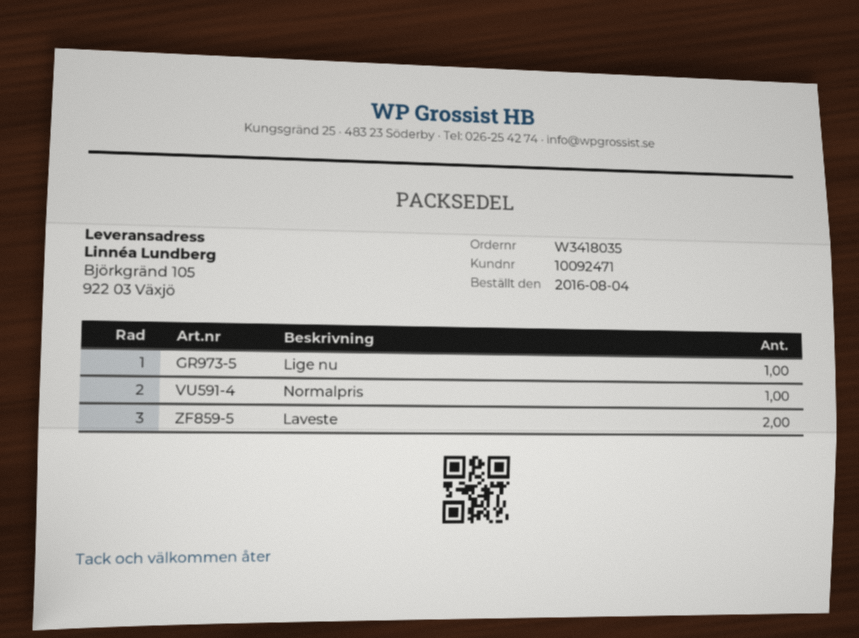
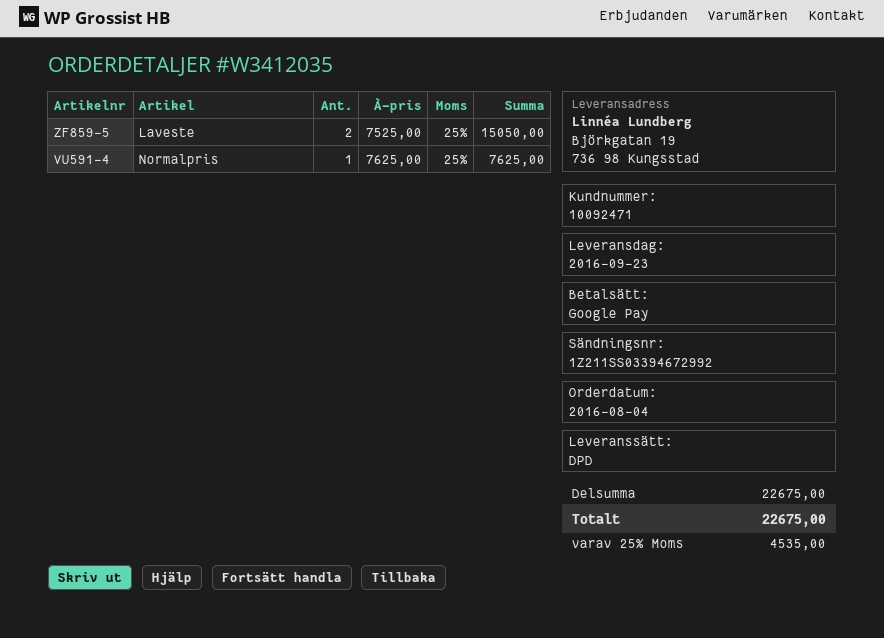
order number: W3418035 -> W3412035
ship to: Björkgränd 105, 922 03 Växjö -> Björkgatan 19, 736 98 Kungsstad
Lige nu: 1 -> none

